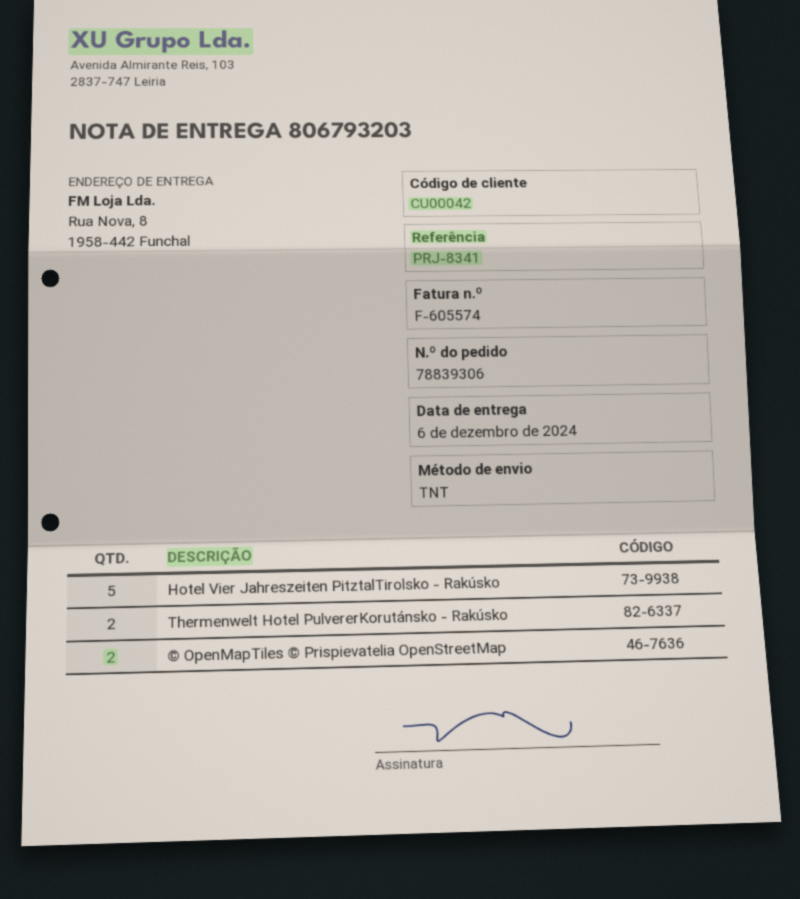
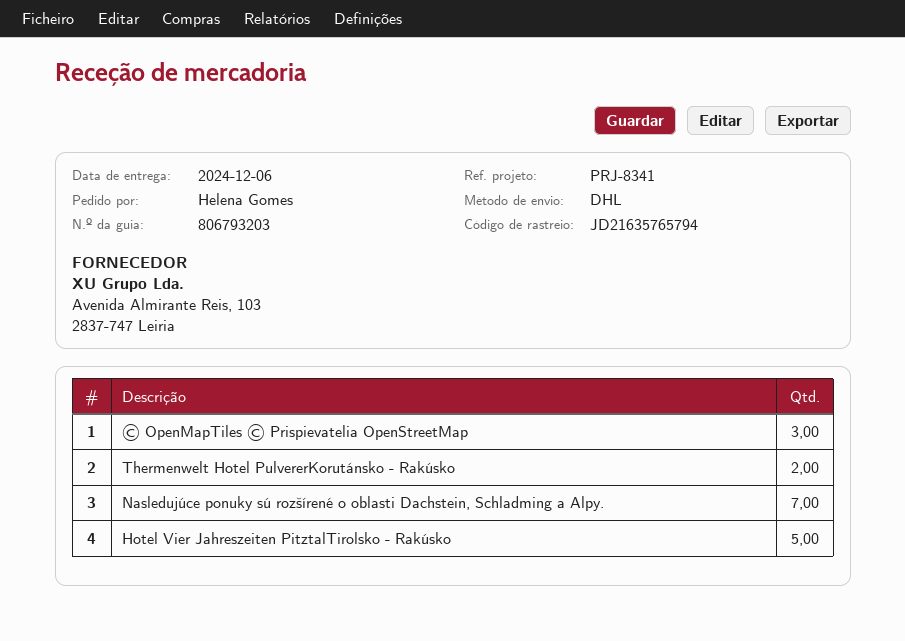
shipping method: TNT -> DHL
© OpenMapTiles © Prispievatelia OpenStreetMap: 2 -> 3
Nasledujúce ponuky sú rozšírené o oblasti Dachstein, Schladming a Alpy.: none -> 7

